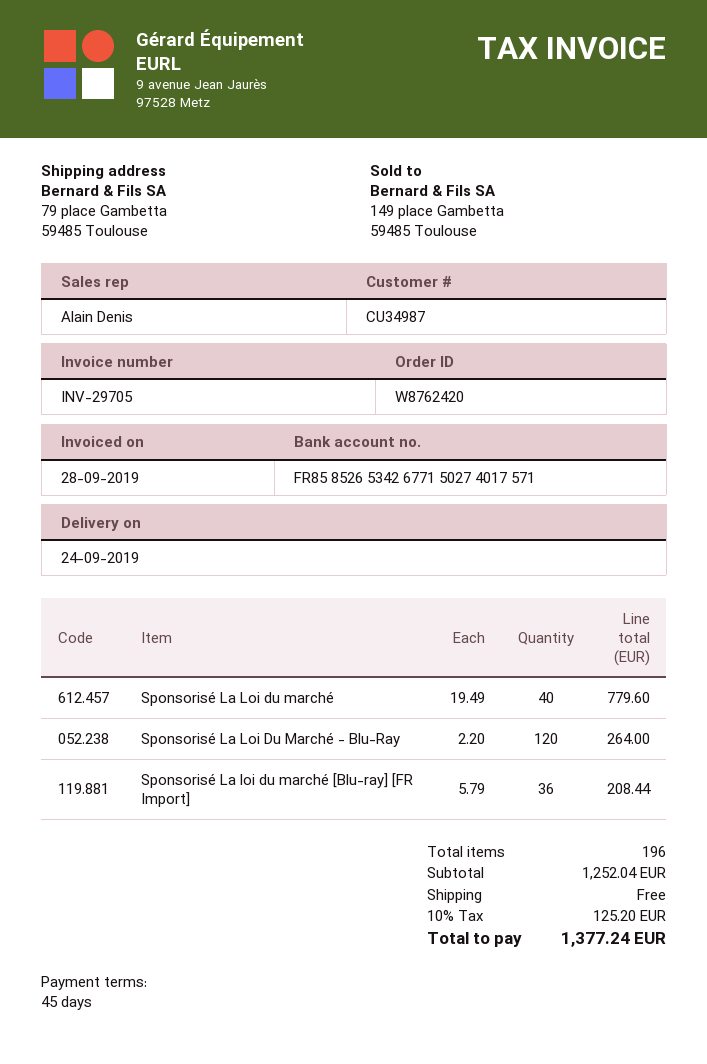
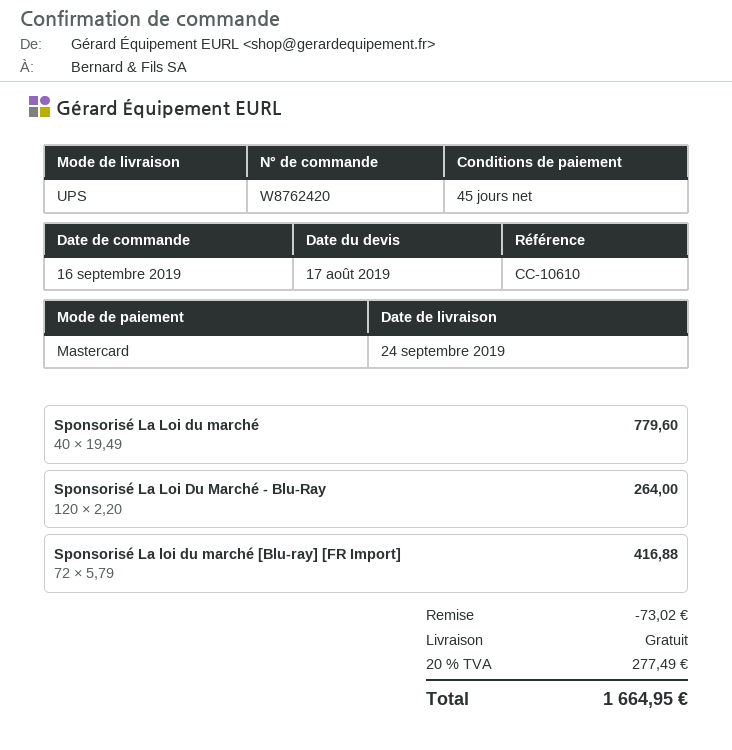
Sponsorisé La loi du marché [Blu-ray] [FR Import]: 36 x 5.79 = 208.44 -> 72 x 5.79 = 416.88
discount: none -> 73.02
tax: 10% = 125.20 -> 20% = 277.49
total: 1377.24 -> 1664.95

